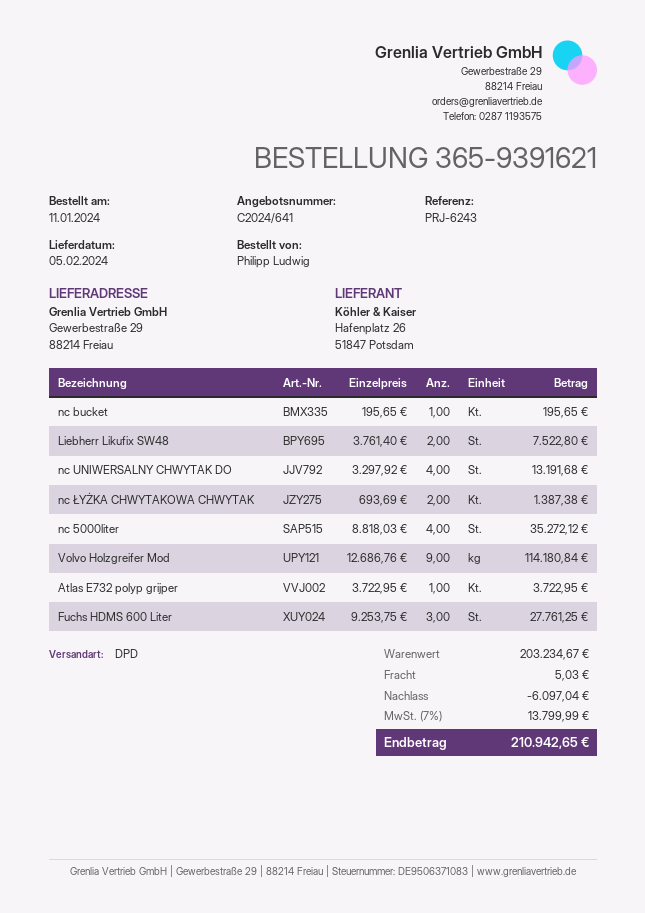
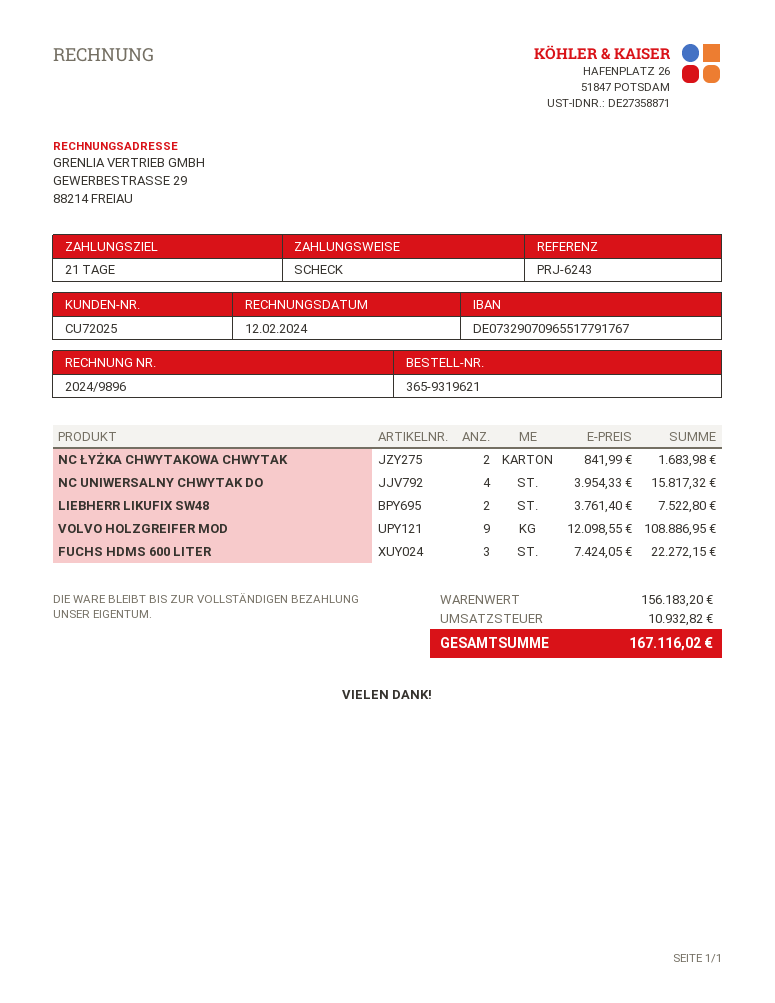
order number: 365-9391621 -> 365-9319621
nc bucket: 1 x 195.65 = 195.65 -> none
nc UNIWERSALNY CHWYTAK DO: 4 x 3297.92 = 13191.68 -> 4 x 3954.33 = 15817.32
nc ŁYŻKA CHWYTAKOWA CHWYTAK: 2 x 693.69 = 1387.38 -> 2 x 841.99 = 1683.98
nc 5000liter: 4 x 8818.03 = 35272.12 -> none
Volvo Holzgreifer Mod: 9 x 12686.76 = 114180.84 -> 9 x 12098.55 = 108886.95
Atlas E732 polyp grijper: 1 x 3722.95 = 3722.95 -> none
Fuchs HDMS 600 Liter: 3 x 9253.75 = 27761.25 -> 3 x 7424.05 = 22272.15
subtotal: 203234.67 -> 156183.20
discount: 6097.04 -> none
shipping: 5.03 -> none
tax: 13799.99 -> 10932.82
total: 210942.65 -> 167116.02

